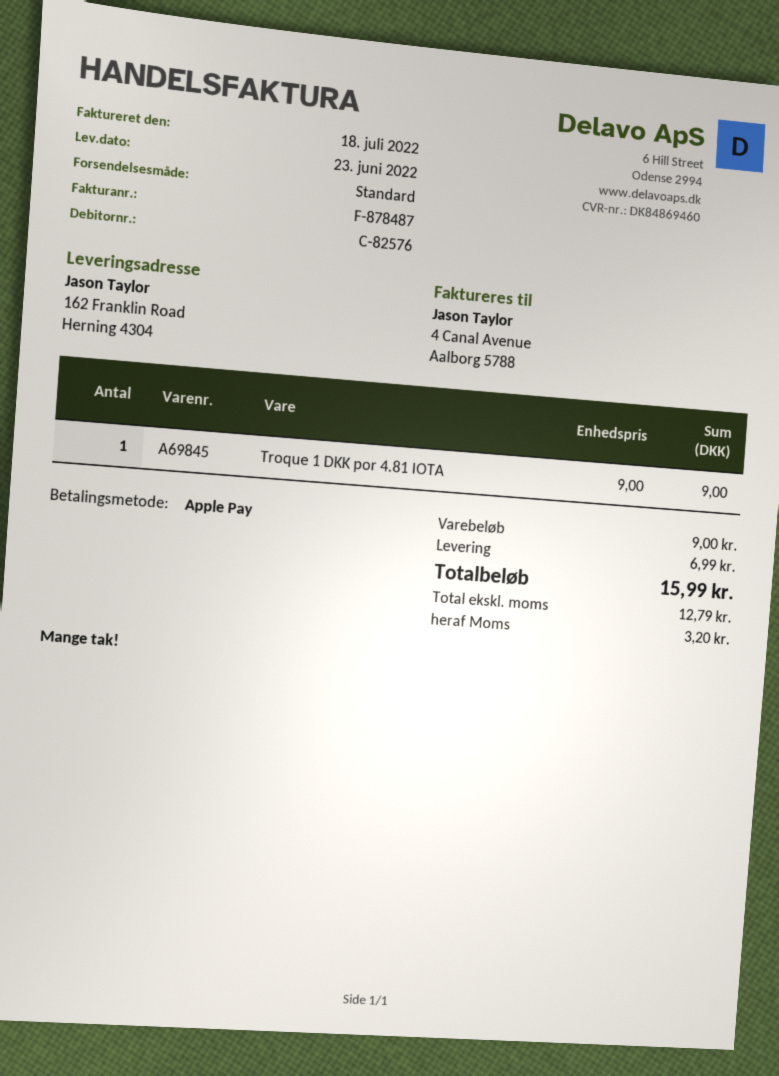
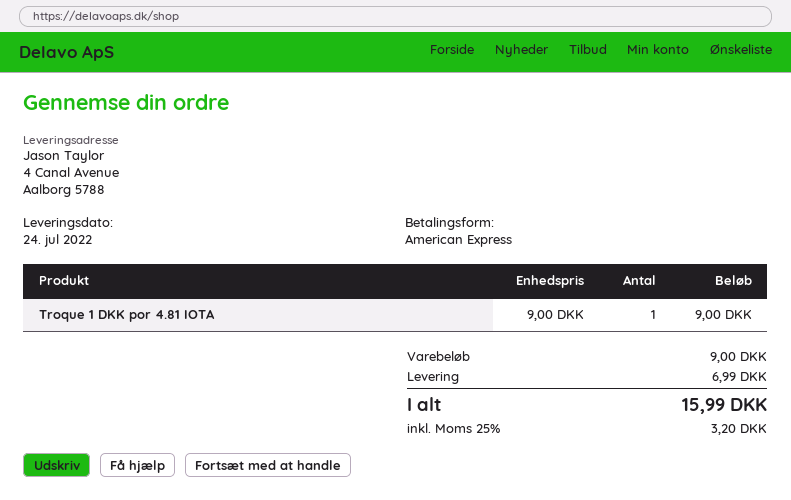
delivery date: 2022-06-23 -> 2022-07-24
payment method: Apple Pay -> American Express
ship to: 162 Franklin Road, Herning 4304 -> 4 Canal Avenue, Aalborg 5788

